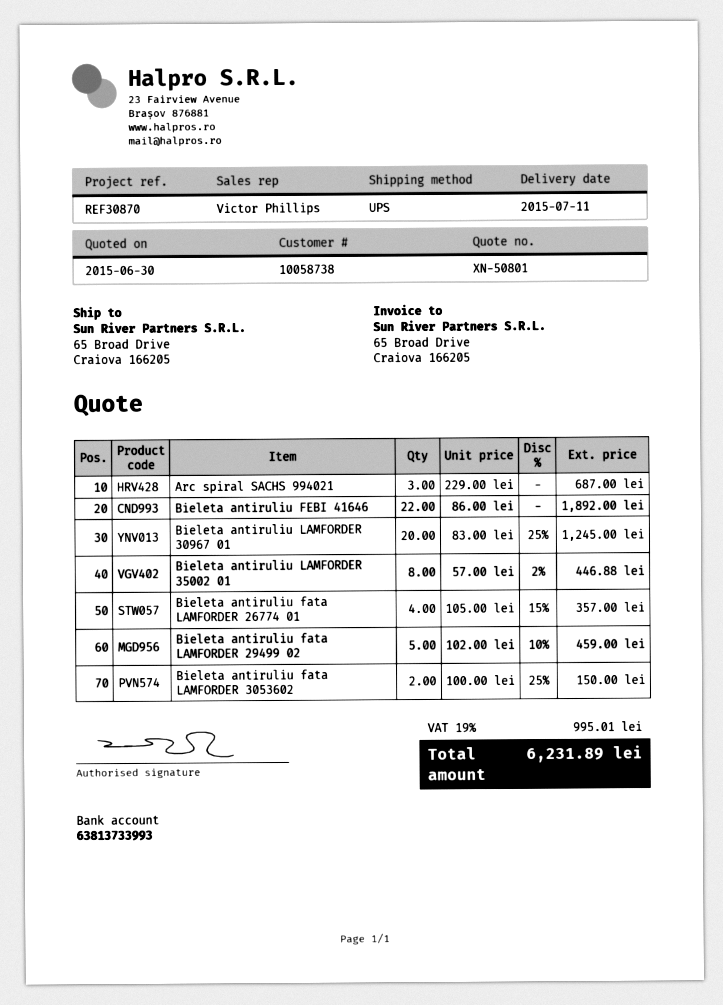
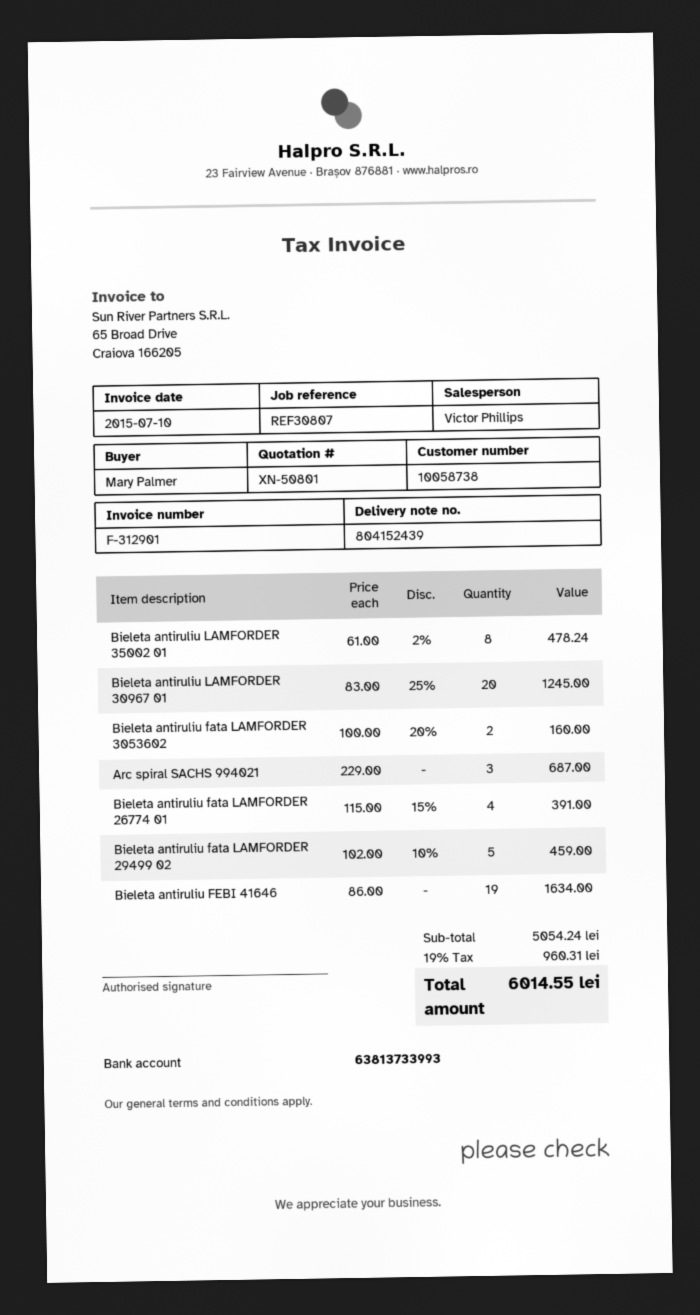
reference: REF30870 -> REF30807
Bieleta antiruliu FEBI 41646: 22 x 86.00 = 1892.00 -> 19 x 86.00 = 1634.00
Bieleta antiruliu LAMFORDER 35002 01: 8 x 57.00 - 2% = 446.88 -> 8 x 61.00 - 2% = 478.24
Bieleta antiruliu fata LAMFORDER 26774 01: 4 x 105.00 - 15% = 357.00 -> 4 x 115.00 - 15% = 391.00
Bieleta antiruliu fata LAMFORDER 3053602: 2 x 100.00 - 25% = 150.00 -> 2 x 100.00 - 20% = 160.00
tax: 19% = 995.01 -> 19% = 960.31
total: 6231.89 -> 6014.55

